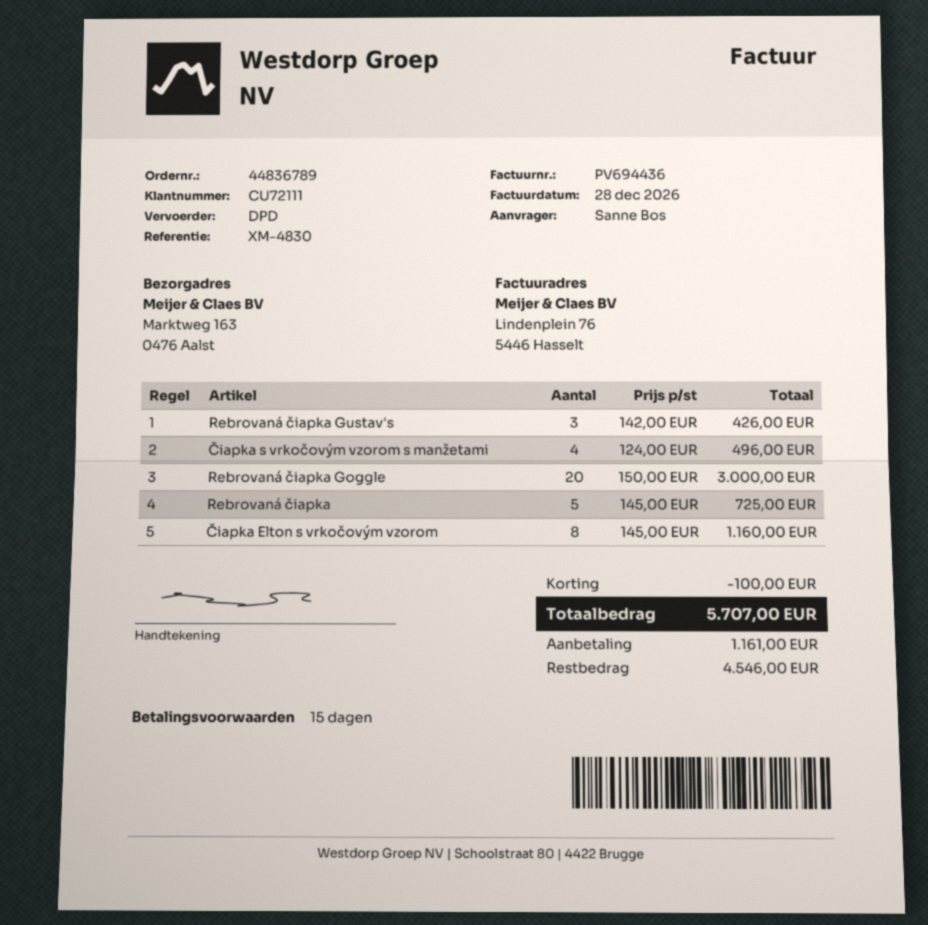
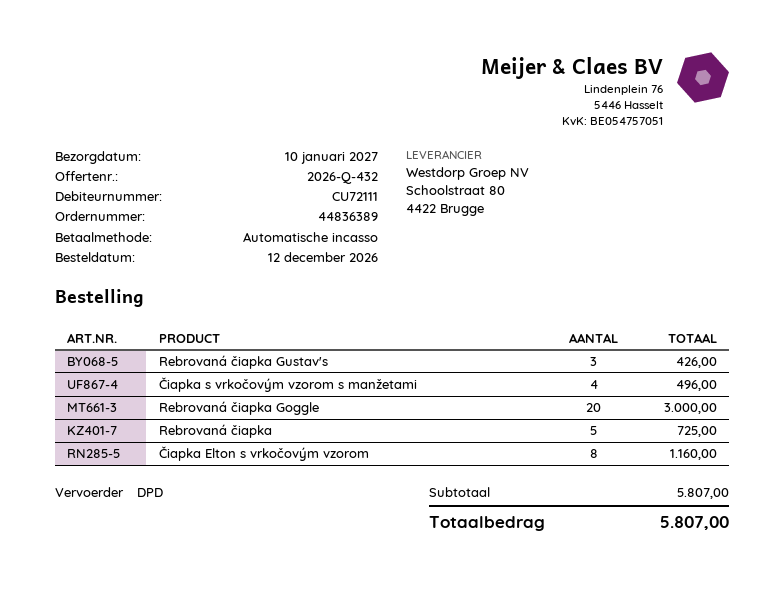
order number: 44836789 -> 44836389
discount: 100.00 -> none
total: 5707.00 -> 5807.00

